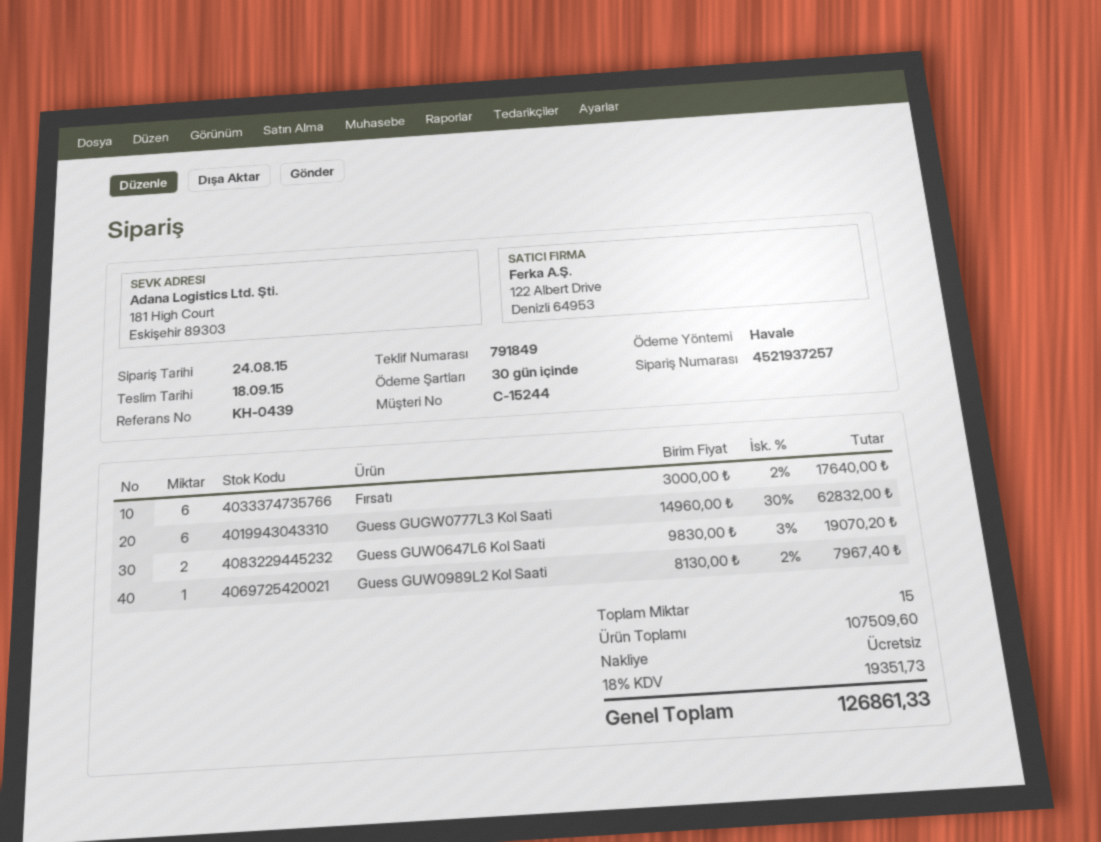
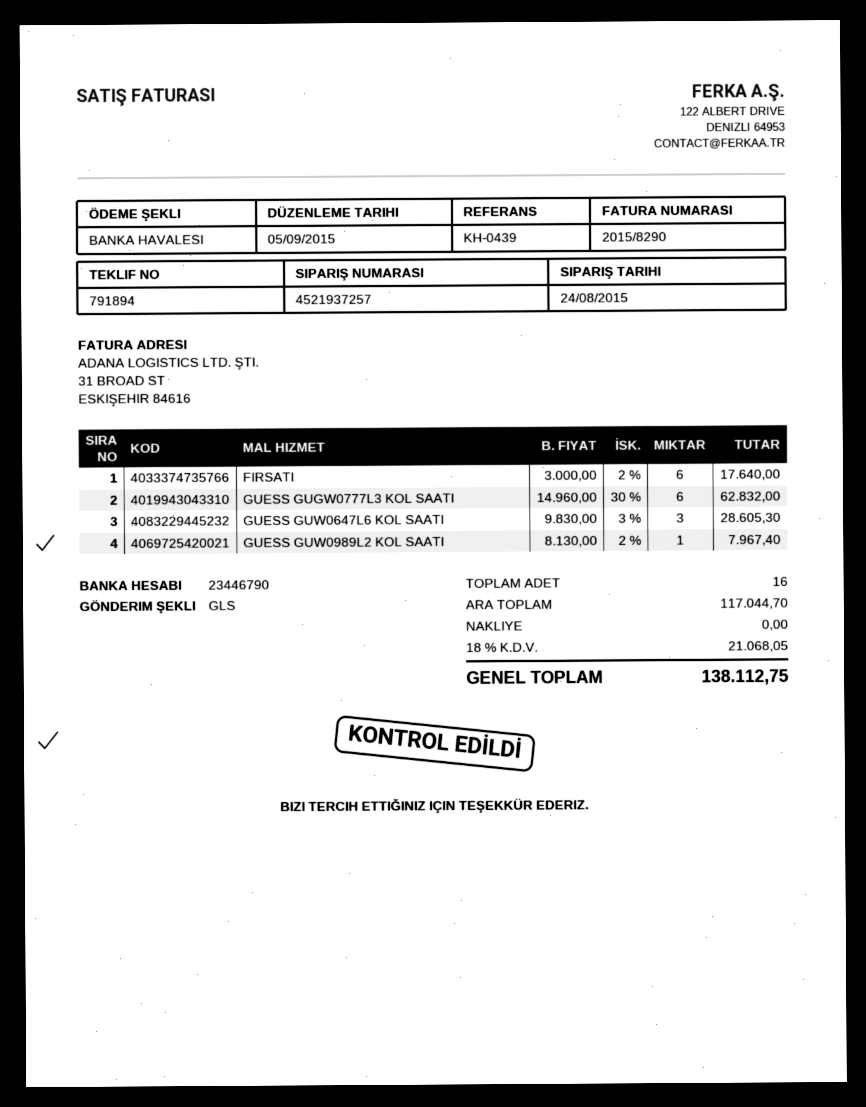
quote number: 791849 -> 791894
Guess GUW0647L6 Kol Saati: 2 x 9830.00 - 3% = 19070.20 -> 3 x 9830.00 - 3% = 28605.30
total quantity: 15 -> 16
subtotal: 107509.60 -> 117044.70
tax: 18% = 19351.73 -> 18% = 21068.05
total: 126861.33 -> 138112.75

